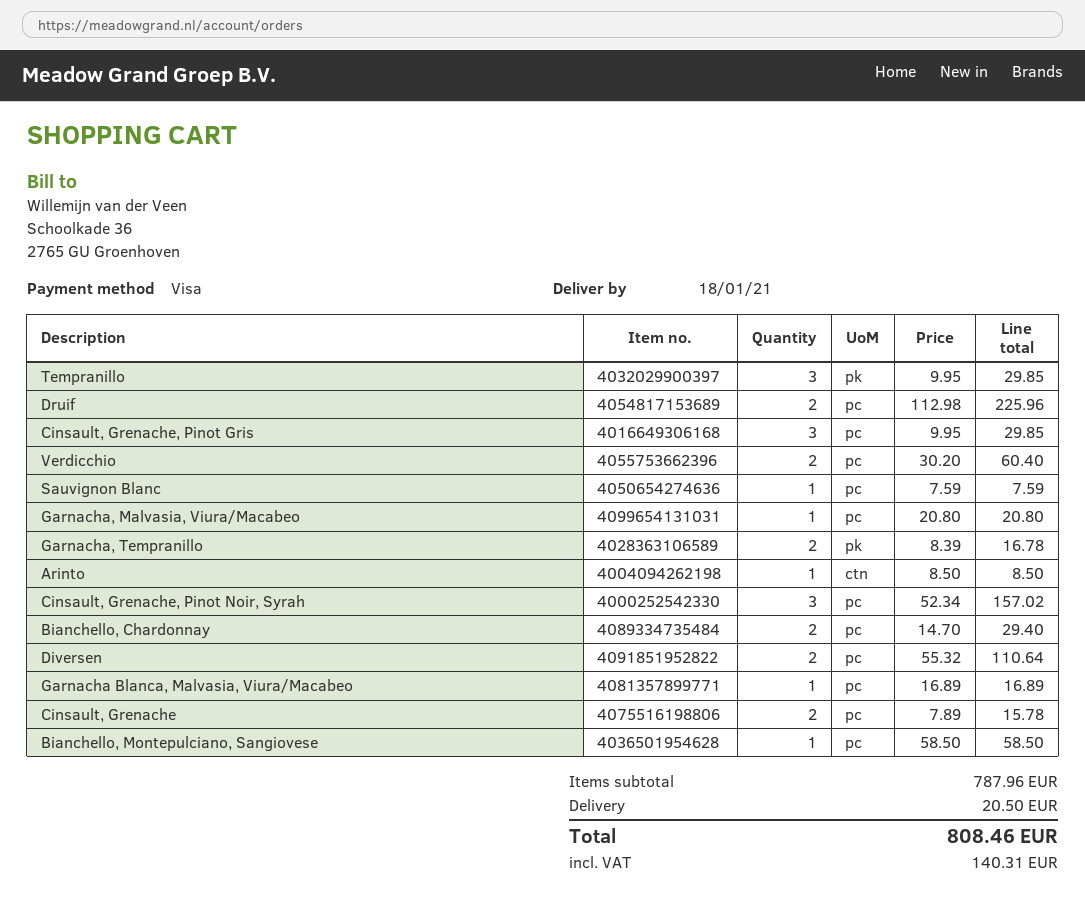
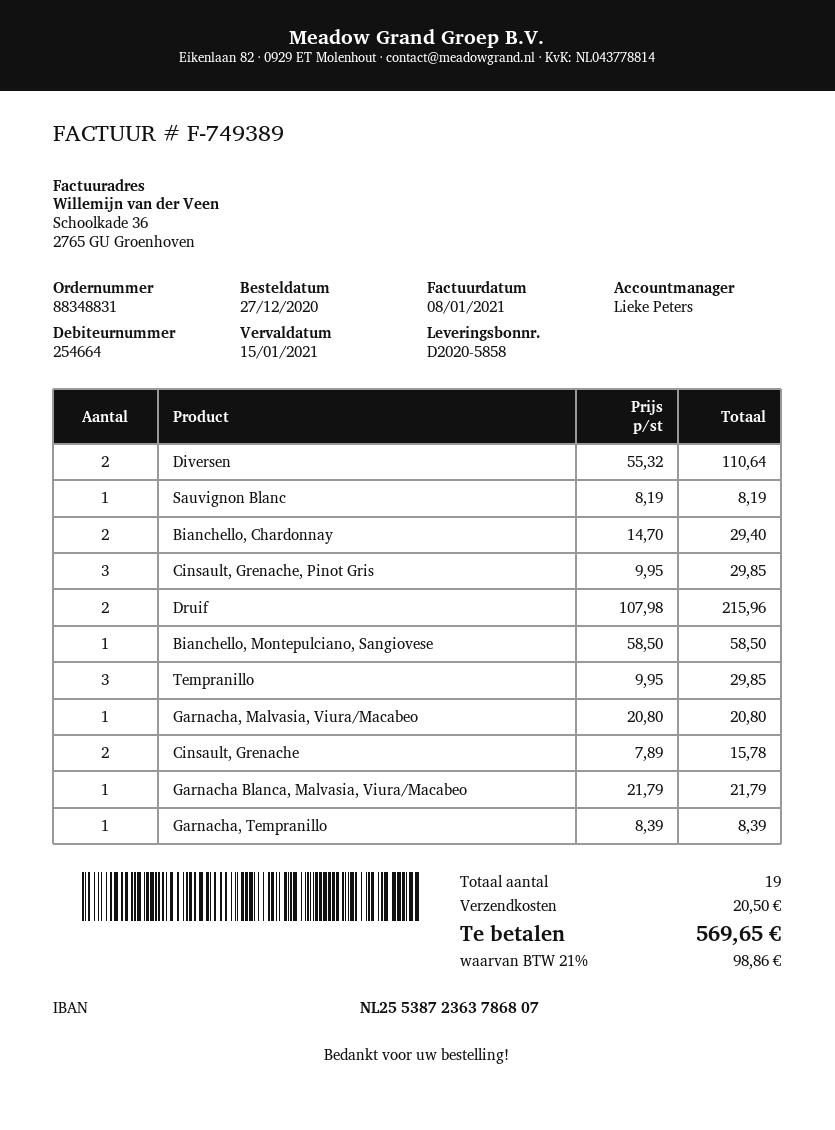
Druif: 2 x 112.98 = 225.96 -> 2 x 107.98 = 215.96
Verdicchio: 2 x 30.20 = 60.40 -> none
Sauvignon Blanc: 1 x 7.59 = 7.59 -> 1 x 8.19 = 8.19
Garnacha, Tempranillo: 2 x 8.39 = 16.78 -> 1 x 8.39 = 8.39
Arinto: 1 x 8.50 = 8.50 -> none
Cinsault, Grenache, Pinot Noir, Syrah: 3 x 52.34 = 157.02 -> none
Garnacha Blanca, Malvasia, Viura/Macabeo: 1 x 16.89 = 16.89 -> 1 x 21.79 = 21.79
tax: 140.31 -> 98.86
total: 808.46 -> 569.65

